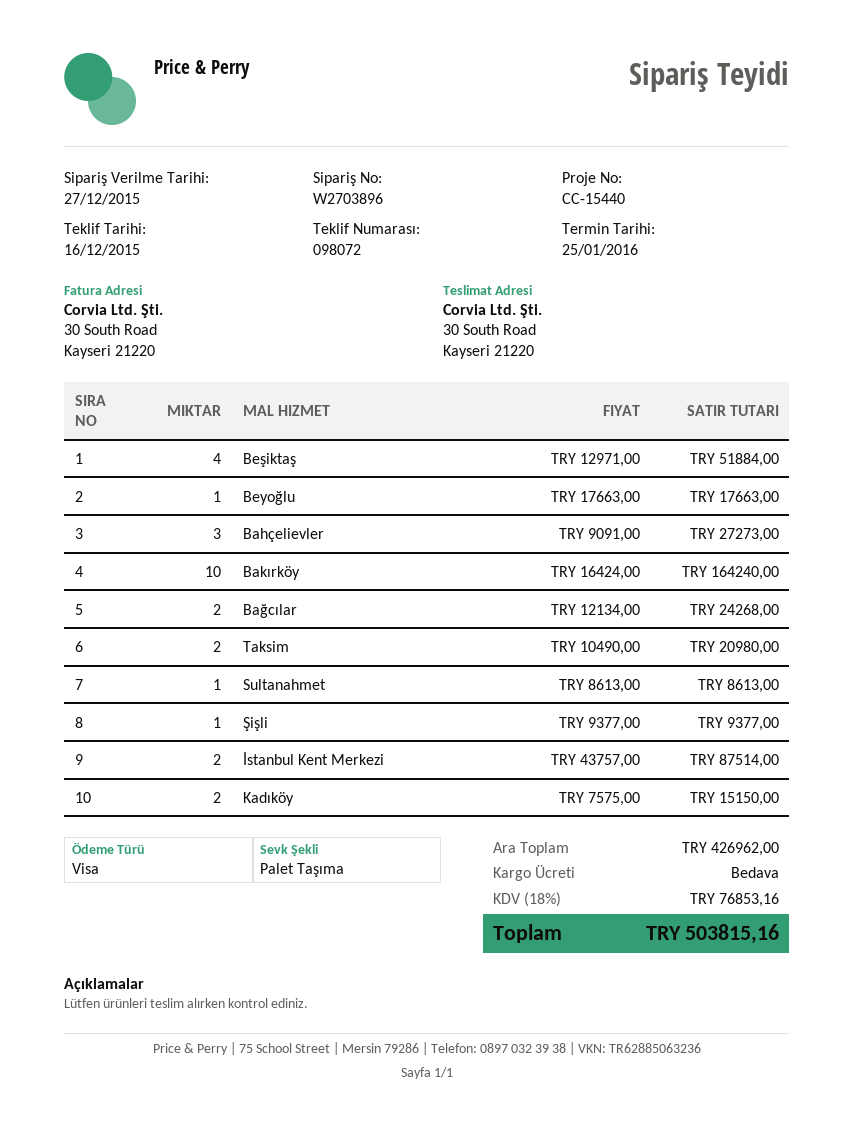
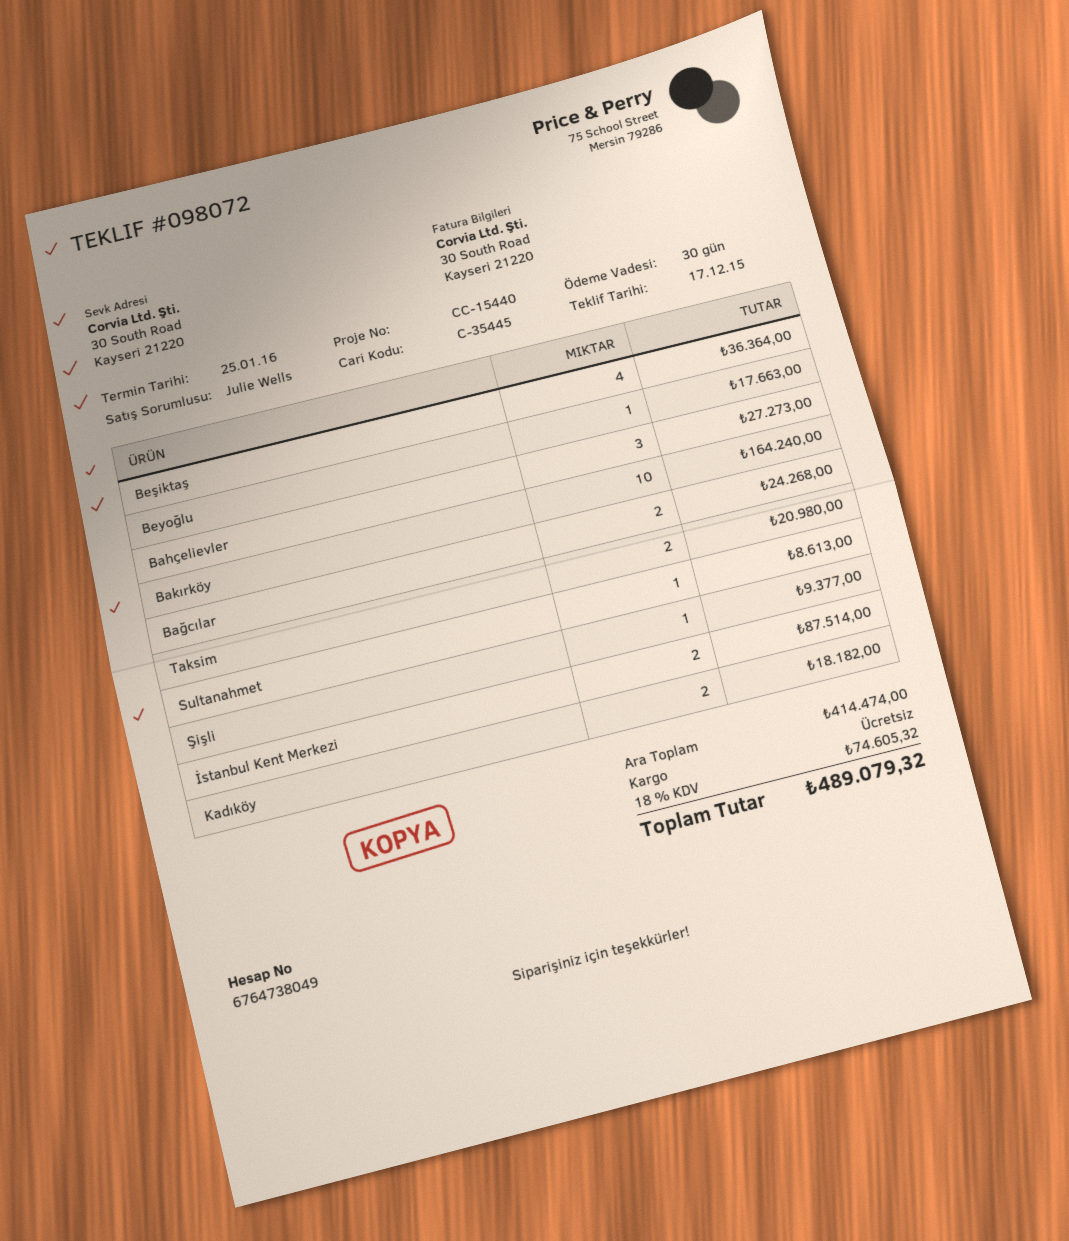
quote date: 2015-12-16 -> 2015-12-17
Beşiktaş: 4 for 51884.00 -> 4 for 36364.00
Kadıköy: 2 for 15150.00 -> 2 for 18182.00
subtotal: 426962.00 -> 414474.00
tax: 18% = 76853.16 -> 18% = 74605.32
total: 503815.16 -> 489079.32

